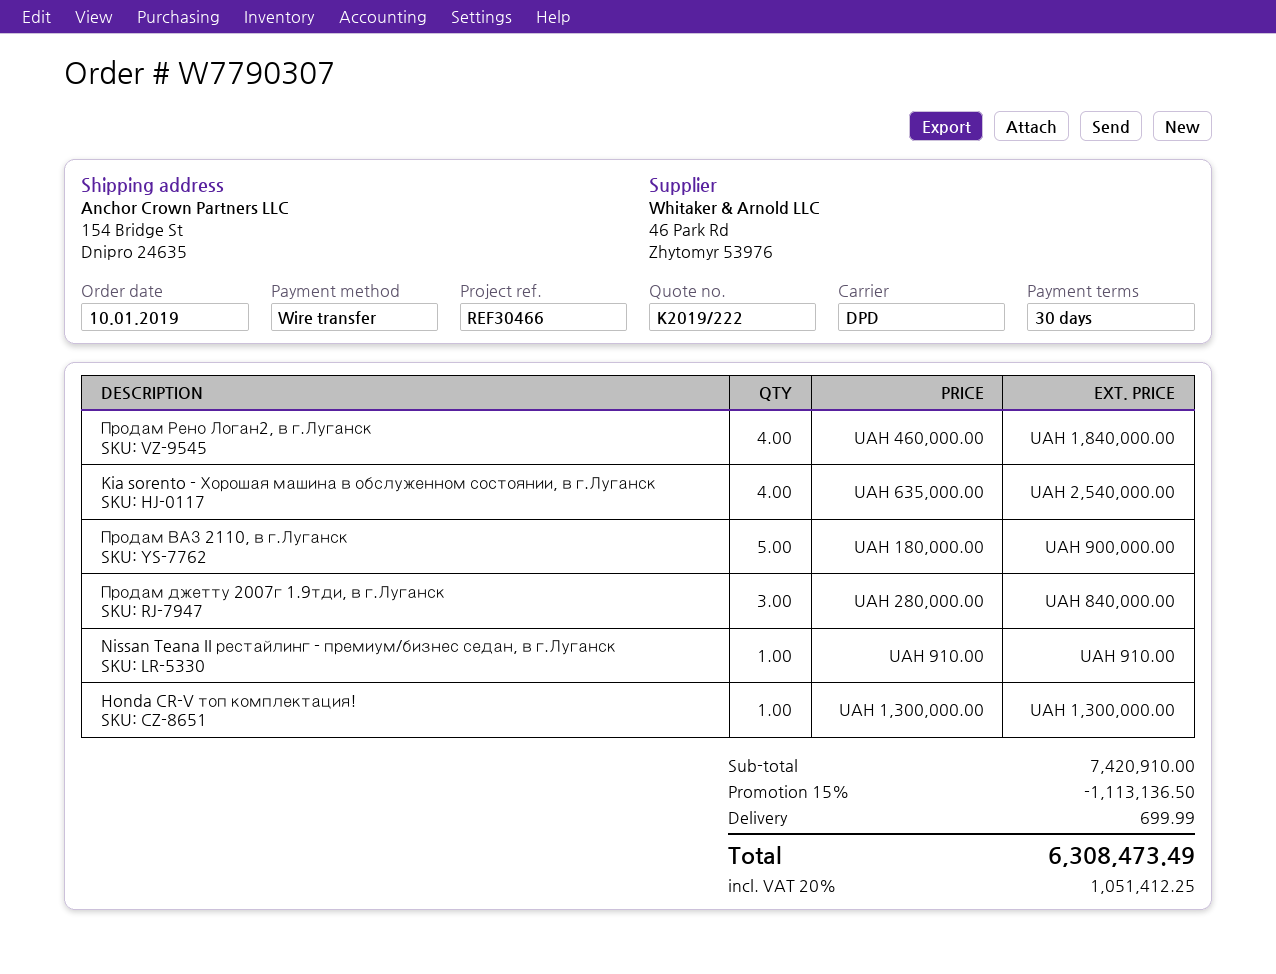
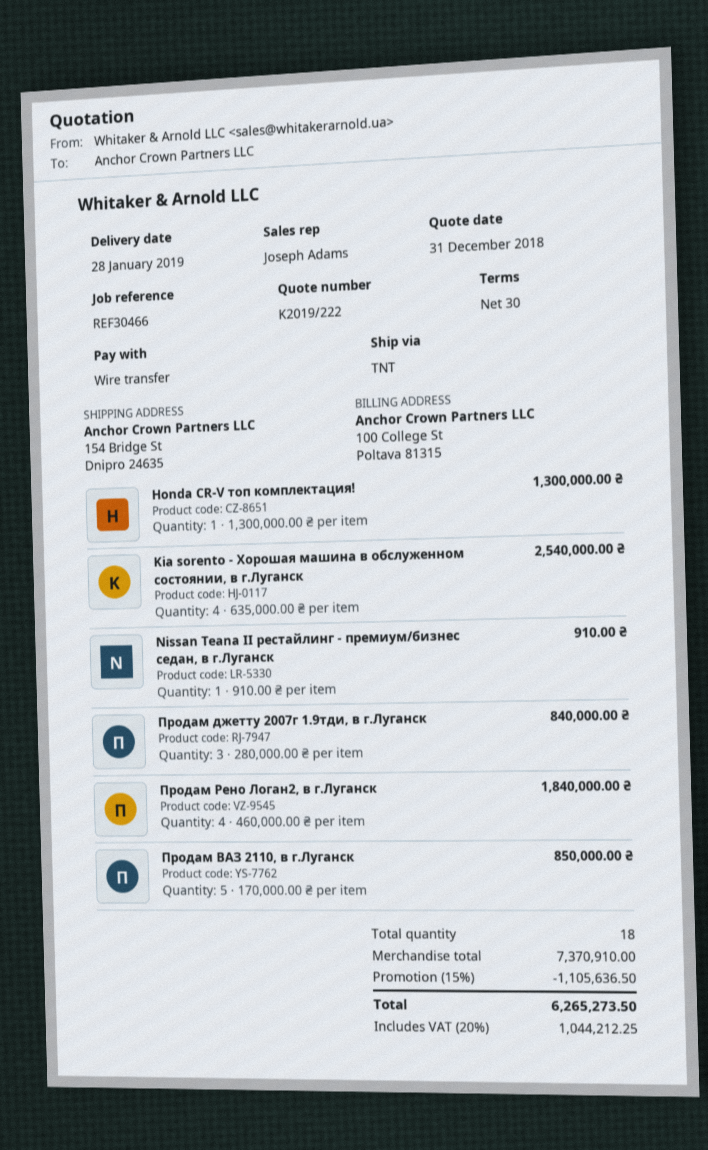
shipping method: DPD -> TNT
Продам ВАЗ 2110, в г.Луганск: 5 x 180000.00 = 900000.00 -> 5 x 170000.00 = 850000.00
subtotal: 7420910.00 -> 7370910.00
discount: 15% = 1113136.50 -> 15% = 1105636.50
shipping: 699.99 -> none
tax: 20% = 1051412.25 -> 20% = 1044212.25
total: 6308473.49 -> 6265273.50

